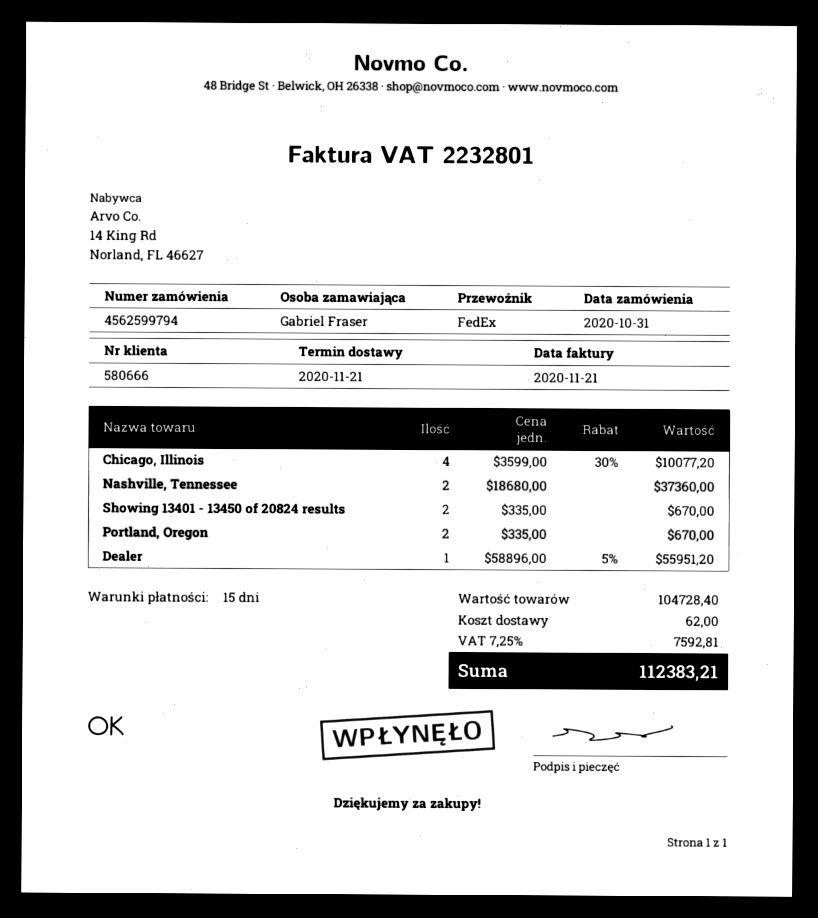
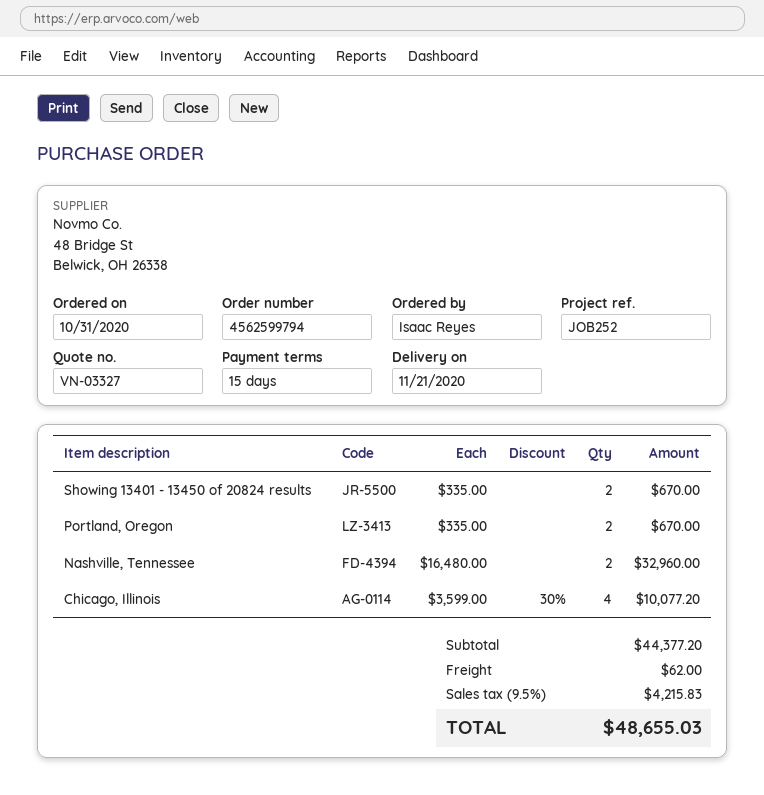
ordered by: Gabriel Fraser -> Isaac Reyes
Nashville, Tennessee: 2 x 18680.00 = 37360.00 -> 2 x 16480.00 = 32960.00
Dealer: 1 x 58896.00 - 5% = 55951.20 -> none
subtotal: 104728.40 -> 44377.20
tax: 7.25% = 7592.81 -> 9.5% = 4215.83
total: 112383.21 -> 48655.03

